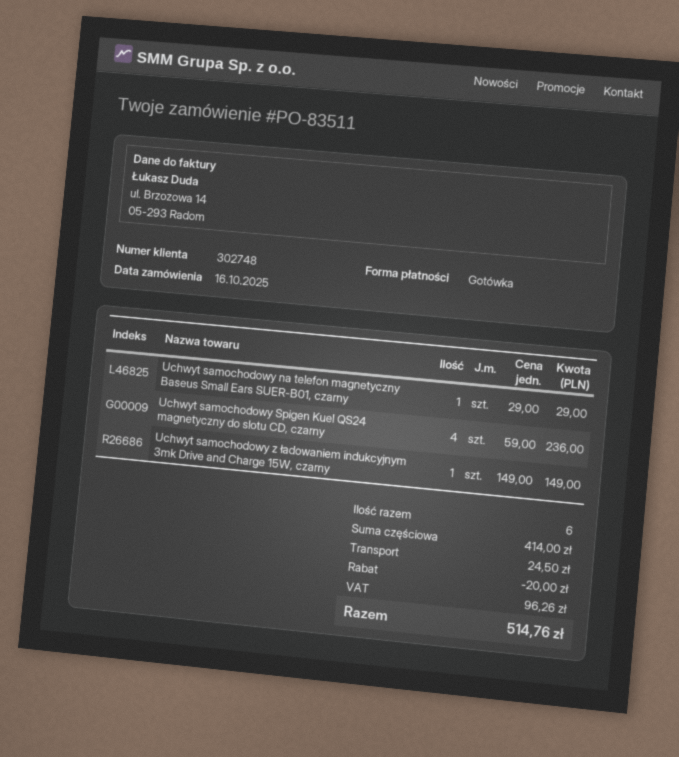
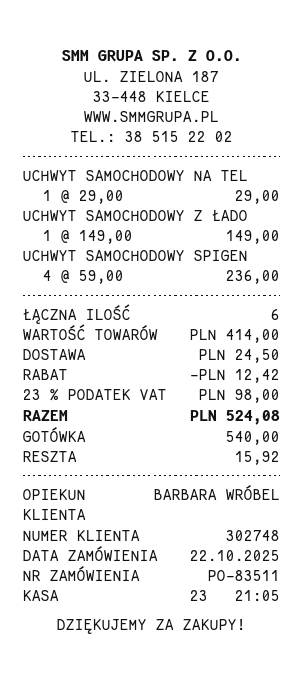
order date: 2025-10-16 -> 2025-10-22
discount: 20.00 -> 12.42
tax: 96.26 -> 98.00
total: 514.76 -> 524.08

